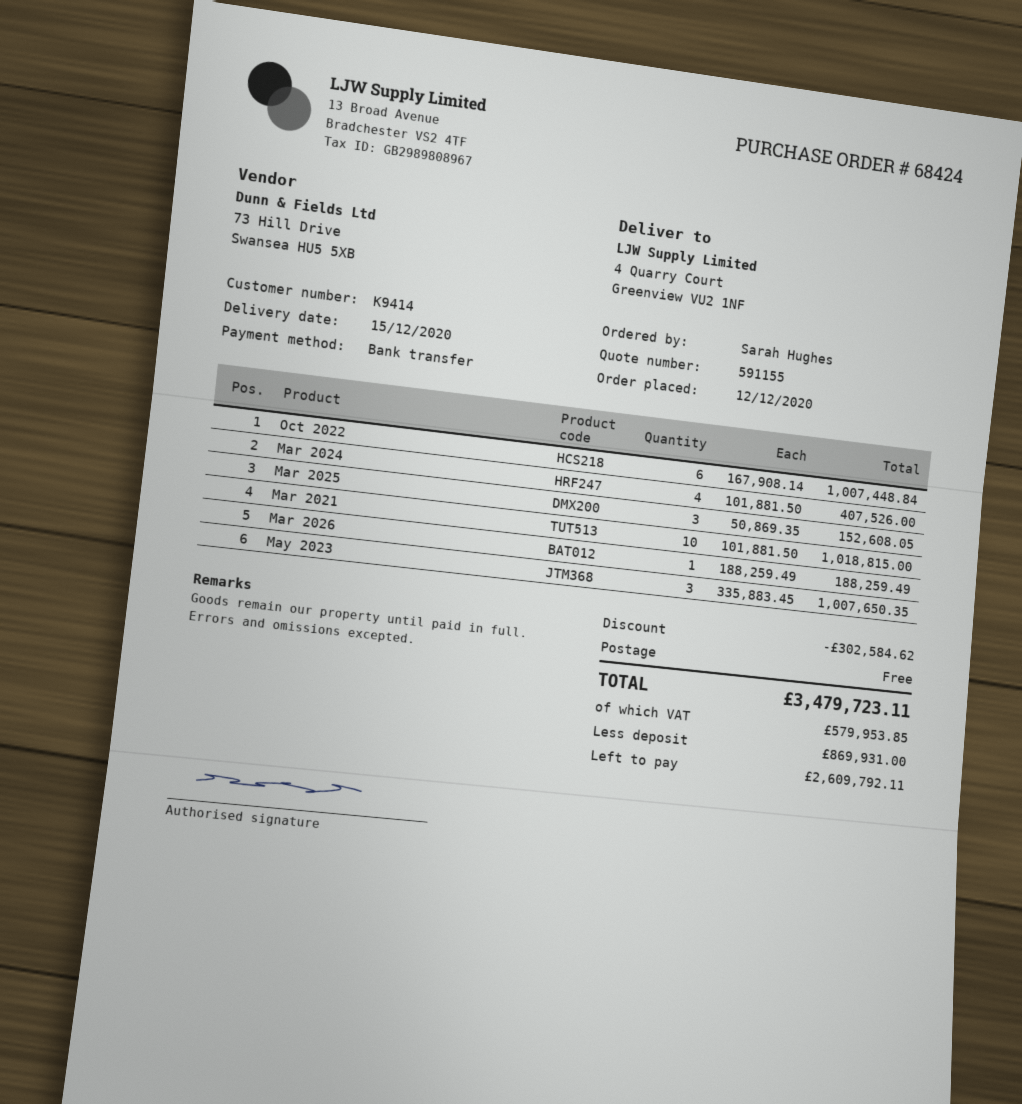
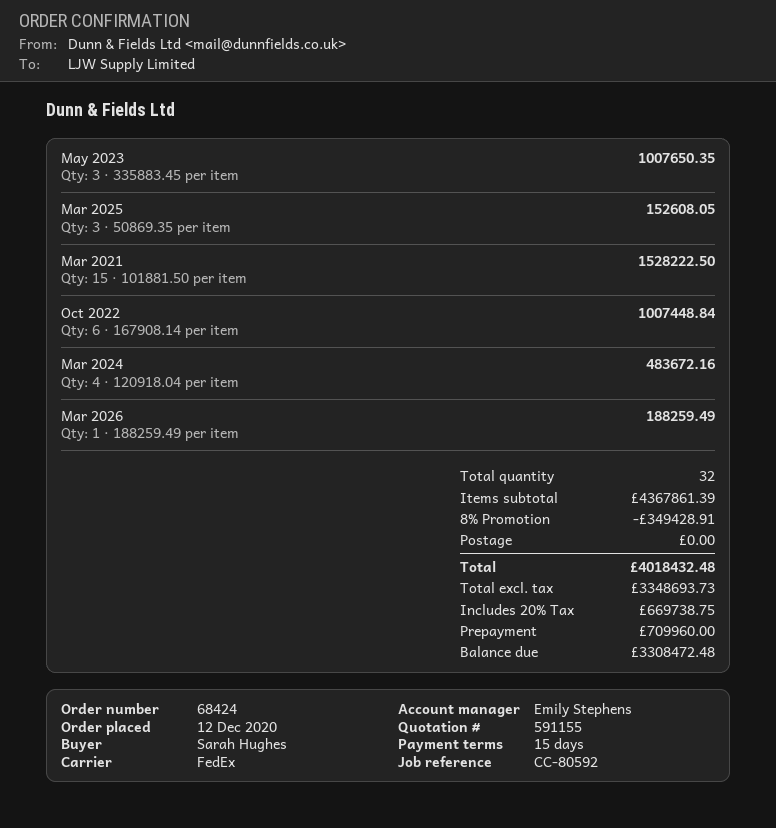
Mar 2024: 4 x 101881.50 = 407526.00 -> 4 x 120918.04 = 483672.16
Mar 2021: 10 x 101881.50 = 1018815.00 -> 15 x 101881.50 = 1528222.50
discount: 302584.62 -> 349428.91
tax: 579953.85 -> 669738.75
total: 3479723.11 -> 4018432.48
deposit: 869931.00 -> 709960.00
balance: 2609792.11 -> 3308472.48

